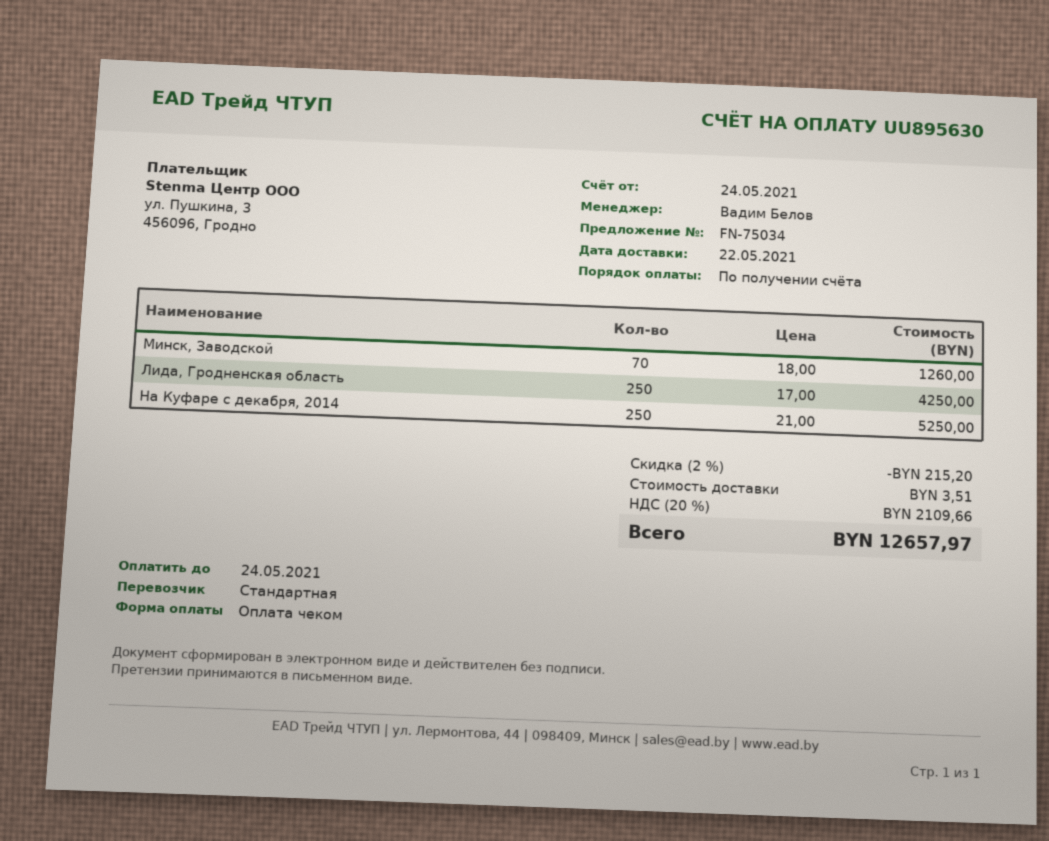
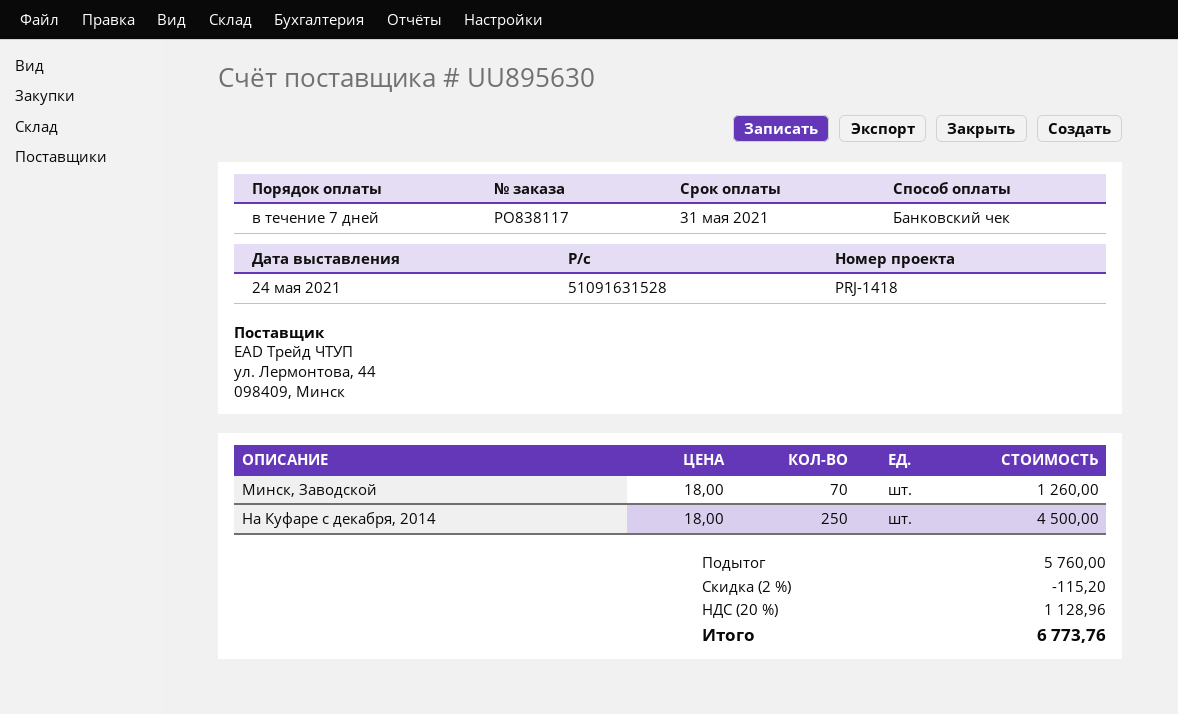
payment terms: on receipt -> 7 days
due date: 2021-05-24 -> 2021-05-31
Лида, Гродненская область: 250 x 17.00 = 4250.00 -> none
На Куфаре с декабря, 2014: 250 x 21.00 = 5250.00 -> 250 x 18.00 = 4500.00
discount: 2% = 215.20 -> 2% = 115.20
shipping: 3.51 -> none
tax: 20% = 2109.66 -> 20% = 1128.96
total: 12657.97 -> 6773.76

